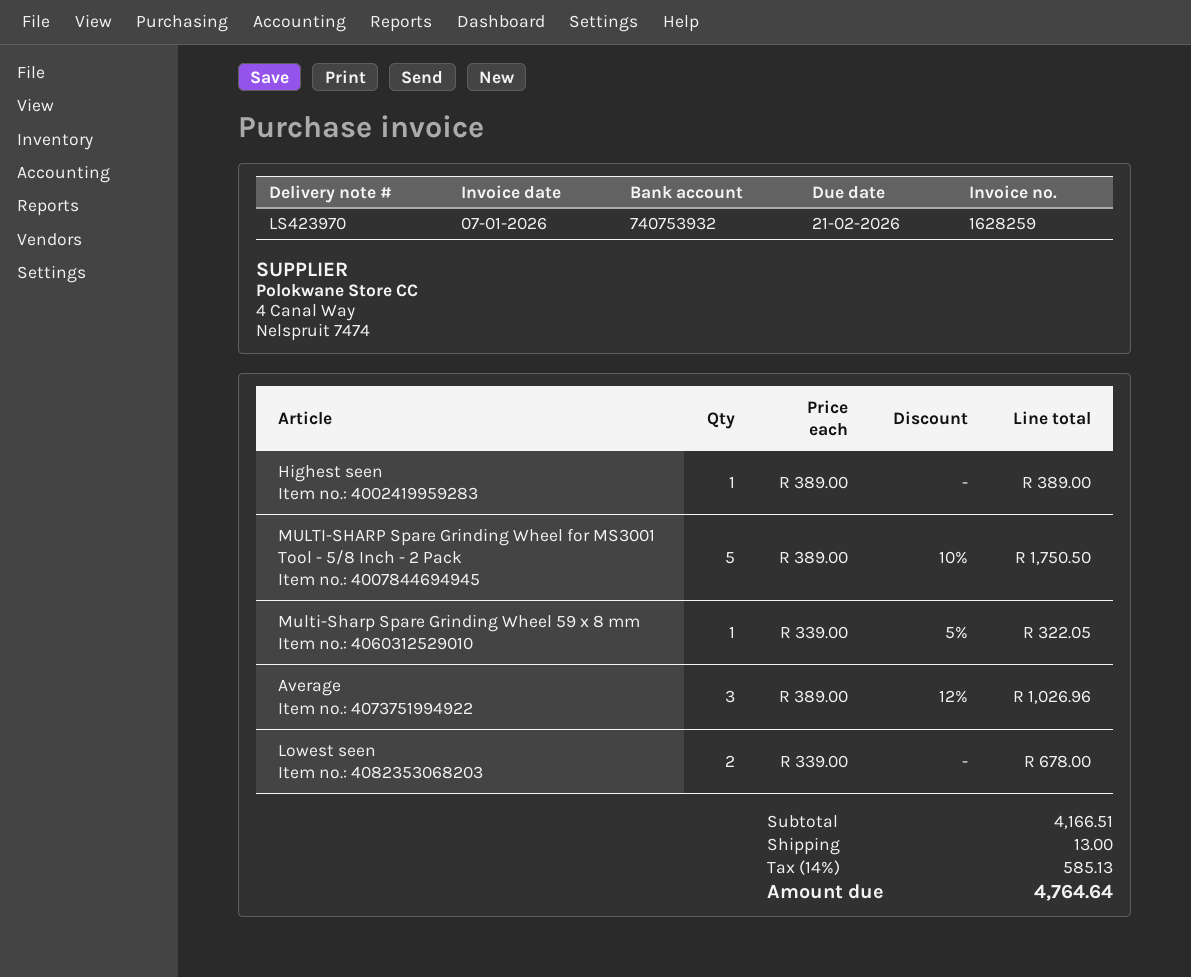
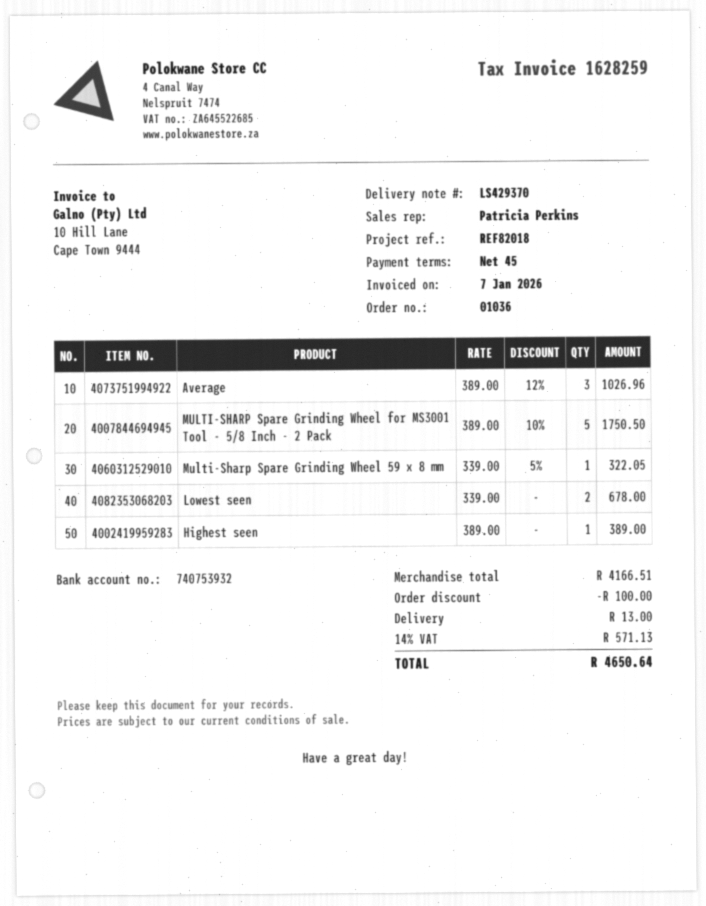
delivery note number: LS423970 -> LS429370
discount: none -> 100.00
tax: 14% = 585.13 -> 14% = 571.13
total: 4764.64 -> 4650.64

